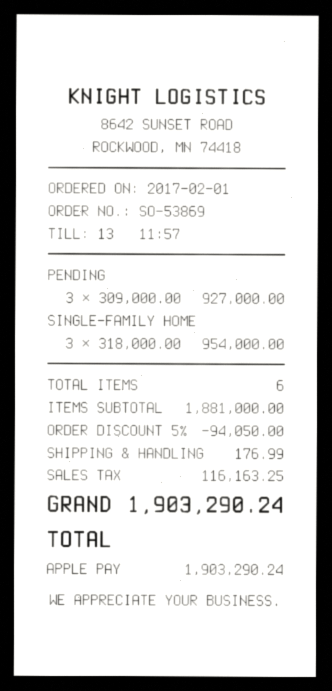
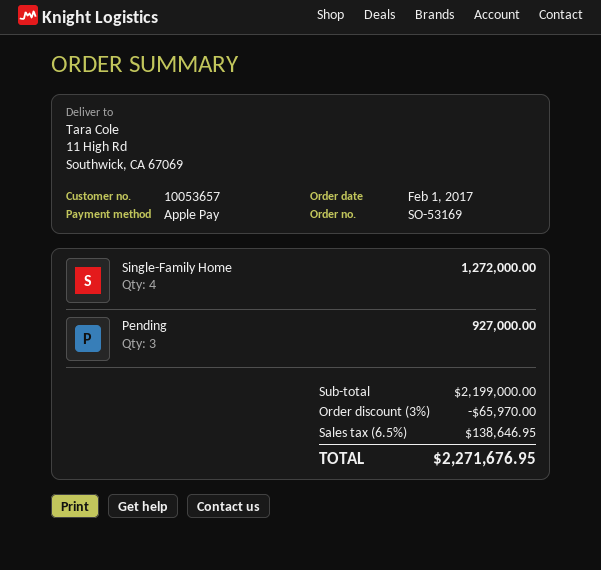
order number: SO-53869 -> SO-53169
SINGLE-FAMILY HOME: 3 for 954000.00 -> 4 for 1272000.00
subtotal: 1881000.00 -> 2199000.00
discount: 5% = 94050.00 -> 3% = 65970.00
shipping: 176.99 -> none
tax: 116163.25 -> 138646.95
total: 1903290.24 -> 2271676.95

